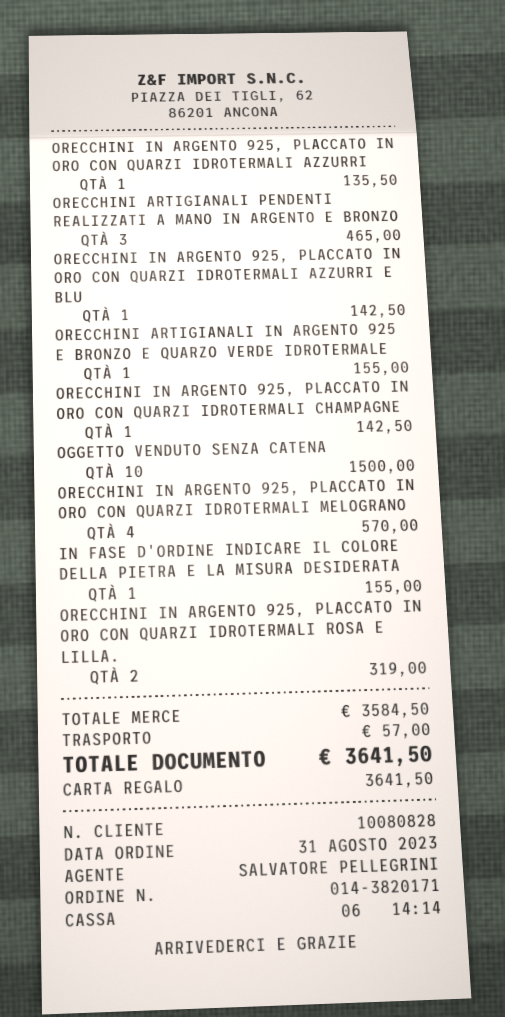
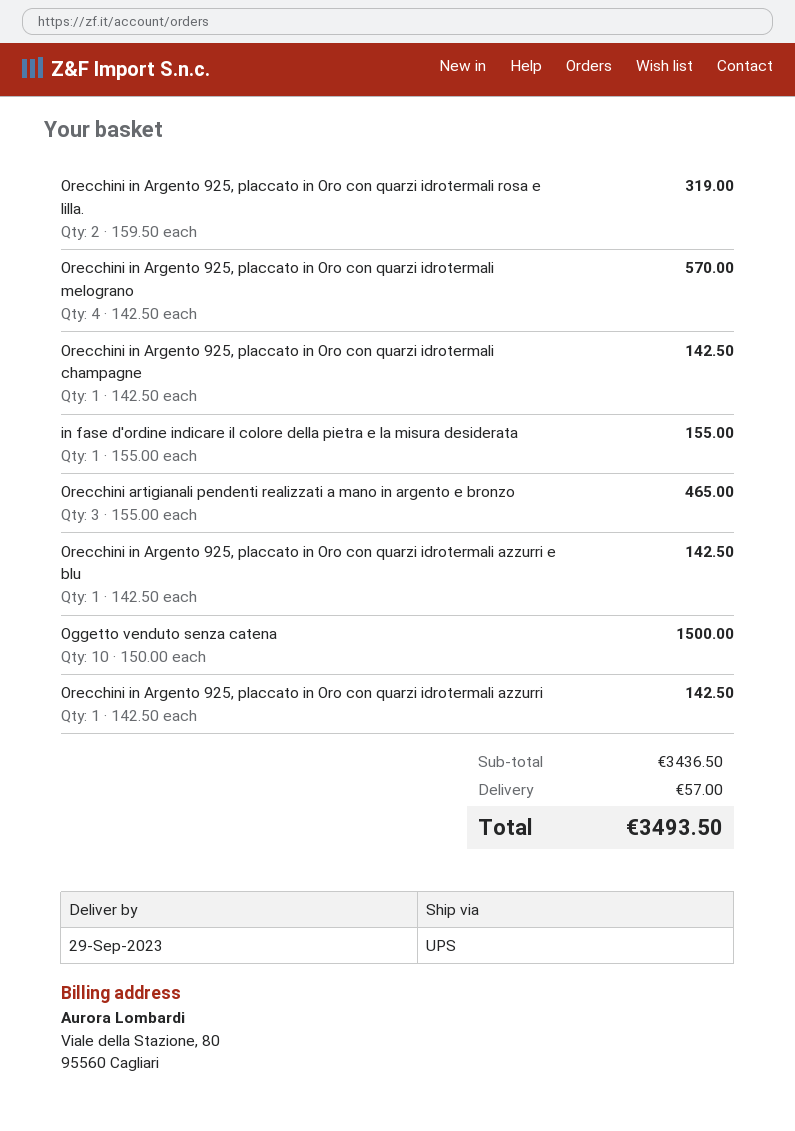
ORECCHINI IN ARGENTO 925, PLACCATO IN ORO CON QUARZI IDROTERMALI AZZURRI: 1 for 135.50 -> 1 for 142.50
ORECCHINI ARTIGIANALI IN ARGENTO 925 E BRONZO E QUARZO VERDE IDROTERMALE: 1 for 155.00 -> none
subtotal: 3584.50 -> 3436.50
total: 3641.50 -> 3493.50

